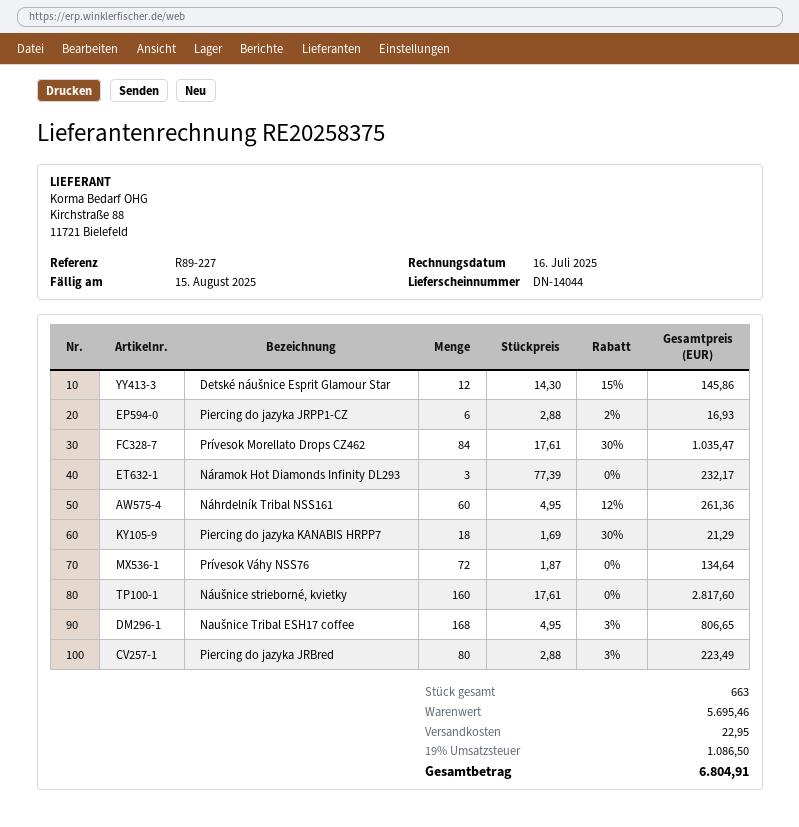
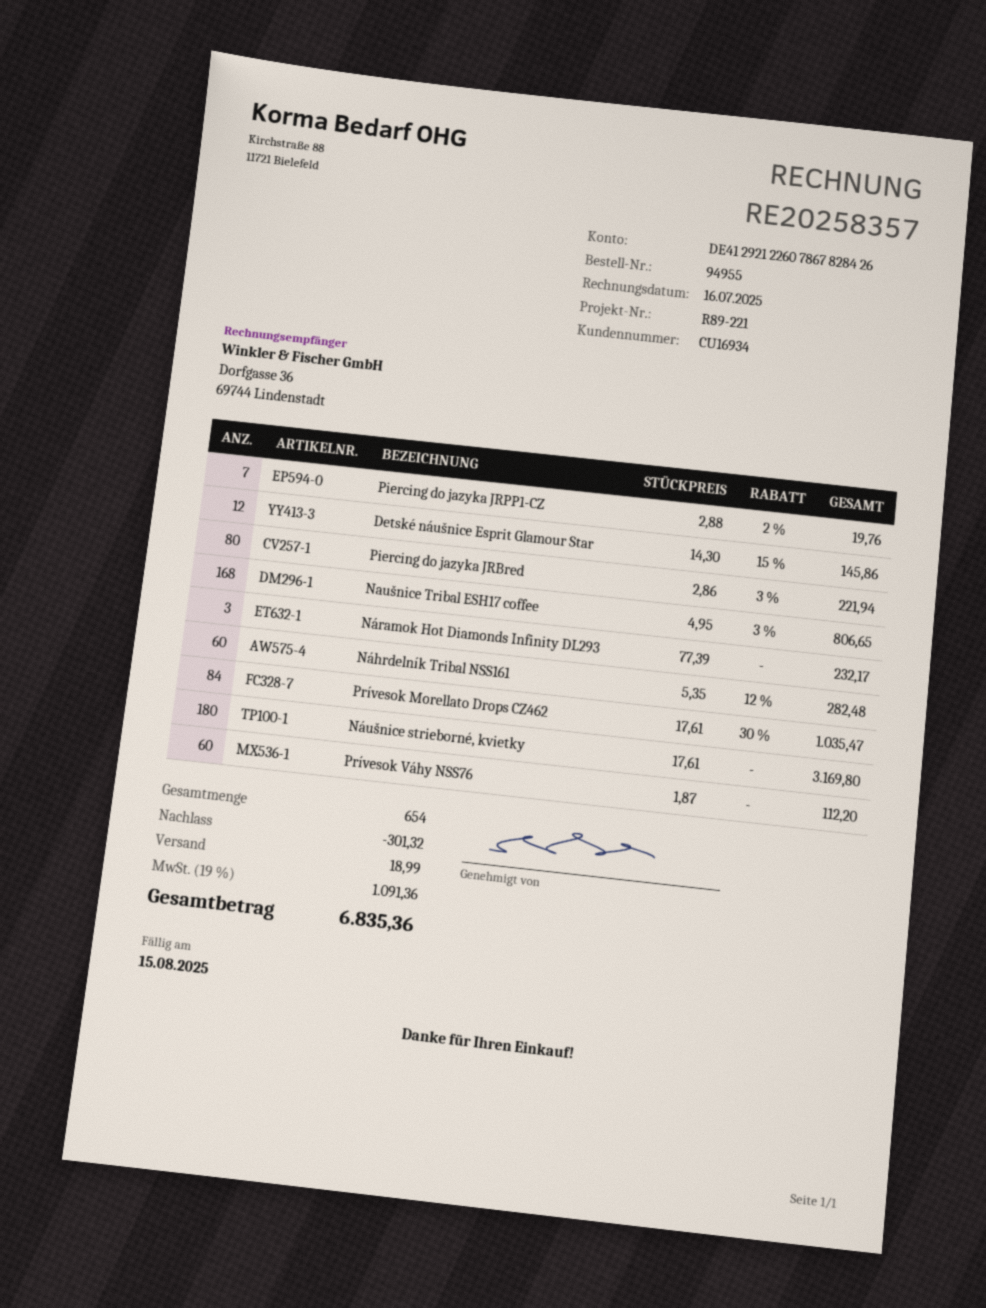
invoice number: RE20258375 -> RE20258357
reference: R89-227 -> R89-221
Piercing do jazyka JRPP1-CZ: 6 x 2.88 - 2% = 16.93 -> 7 x 2.88 - 2% = 19.76
Náhrdelník Tribal NSS161: 60 x 4.95 - 12% = 261.36 -> 60 x 5.35 - 12% = 282.48
Piercing do jazyka KANABIS HRPP7: 18 x 1.69 - 30% = 21.29 -> none
Prívesok Váhy NSS76: 72 x 1.87 = 134.64 -> 60 x 1.87 = 112.20
Náušnice strieborné, kvietky: 160 x 17.61 = 2817.60 -> 180 x 17.61 = 3169.80
Piercing do jazyka JRBred: 80 x 2.88 - 3% = 223.49 -> 80 x 2.86 - 3% = 221.94
total quantity: 663 -> 654
discount: none -> 301.32
shipping: 22.95 -> 18.99
tax: 19% = 1086.50 -> 19% = 1091.36
total: 6804.91 -> 6835.36

